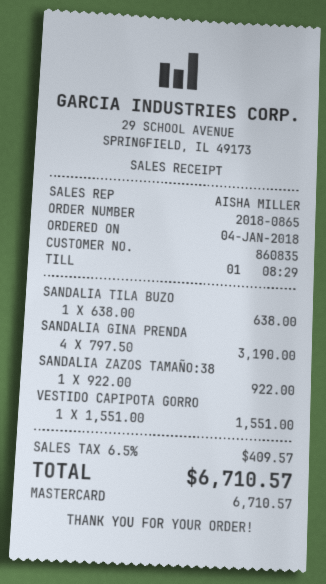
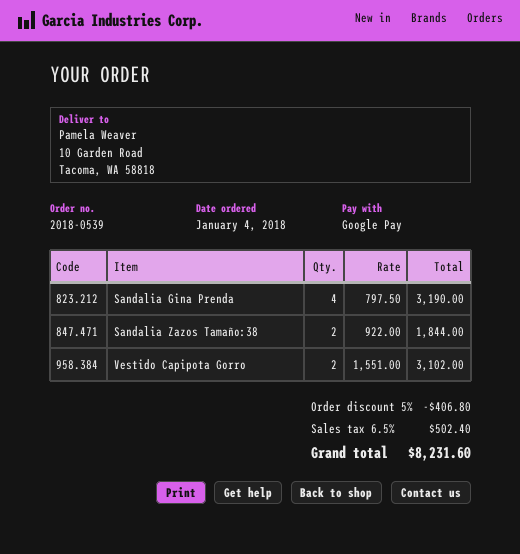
order number: 2018-0865 -> 2018-0539
payment method: Mastercard -> Google Pay
SANDALIA TILA BUZO: 1 x 638.00 = 638.00 -> none
SANDALIA ZAZOS TAMAÑO:38: 1 x 922.00 = 922.00 -> 2 x 922.00 = 1844.00
VESTIDO CAPIPOTA GORRO: 1 x 1551.00 = 1551.00 -> 2 x 1551.00 = 3102.00
discount: none -> 5% = 406.80
tax: 6.5% = 409.57 -> 6.5% = 502.40
total: 6710.57 -> 8231.60

